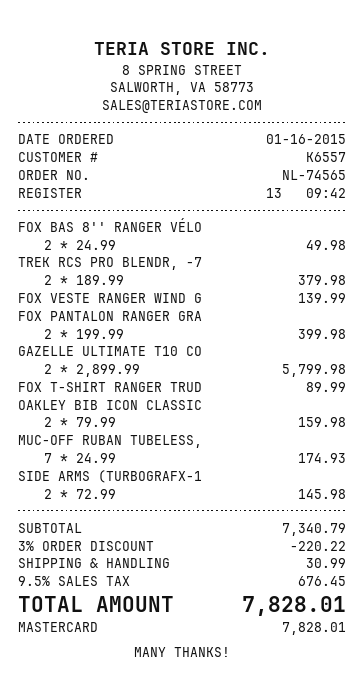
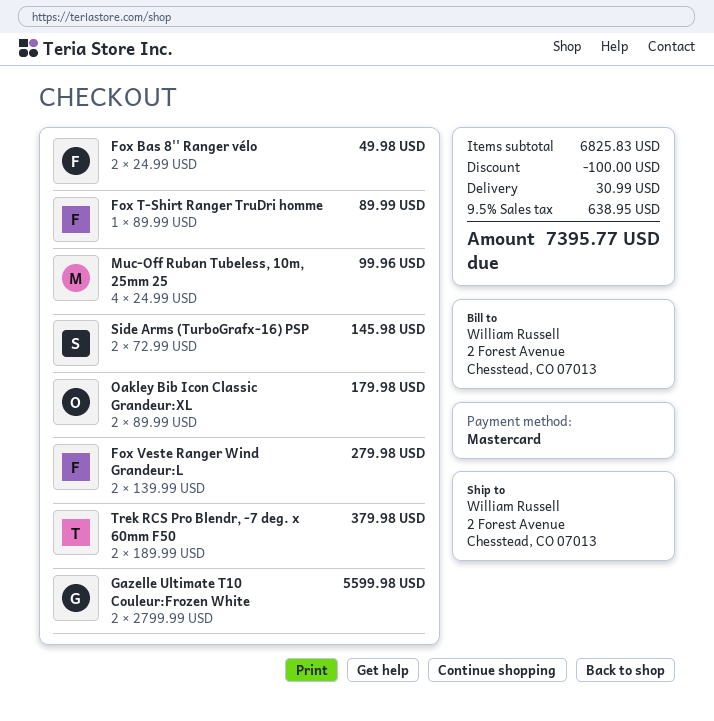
FOX VESTE RANGER WIND G: 1 x 139.99 = 139.99 -> 2 x 139.99 = 279.98
FOX PANTALON RANGER GRA: 2 x 199.99 = 399.98 -> none
GAZELLE ULTIMATE T10 CO: 2 x 2899.99 = 5799.98 -> 2 x 2799.99 = 5599.98
OAKLEY BIB ICON CLASSIC: 2 x 79.99 = 159.98 -> 2 x 89.99 = 179.98
MUC-OFF RUBAN TUBELESS,: 7 x 24.99 = 174.93 -> 4 x 24.99 = 99.96
subtotal: 7340.79 -> 6825.83
discount: 220.22 -> 100.00
tax: 9.5% = 676.45 -> 9.5% = 638.95
total: 7828.01 -> 7395.77

